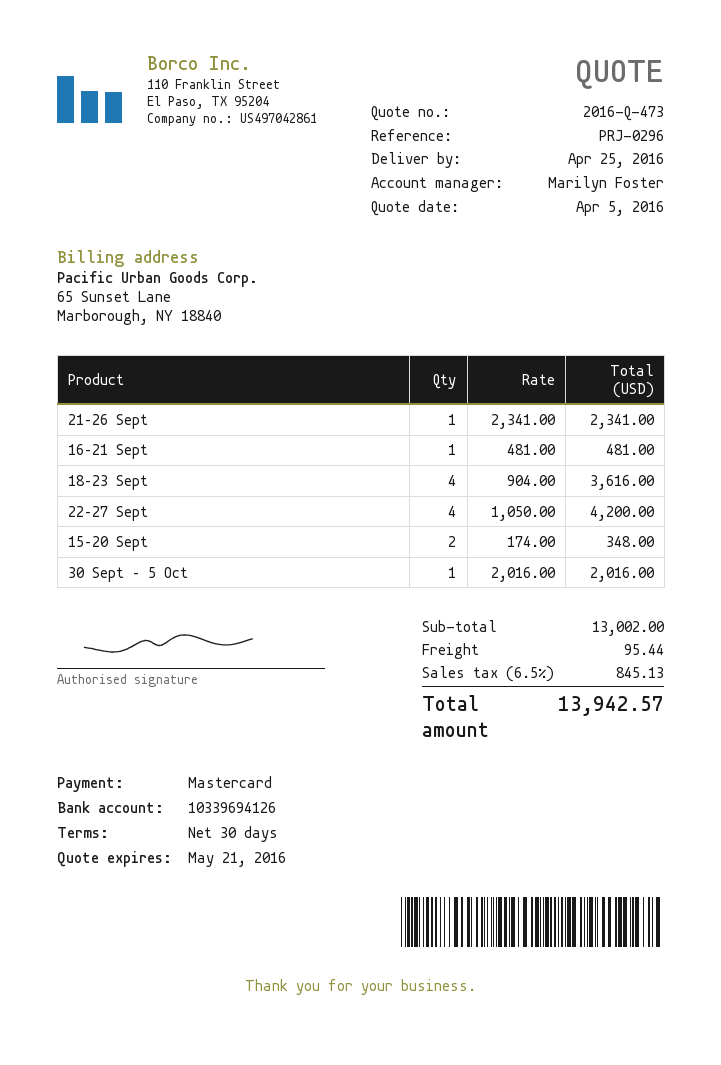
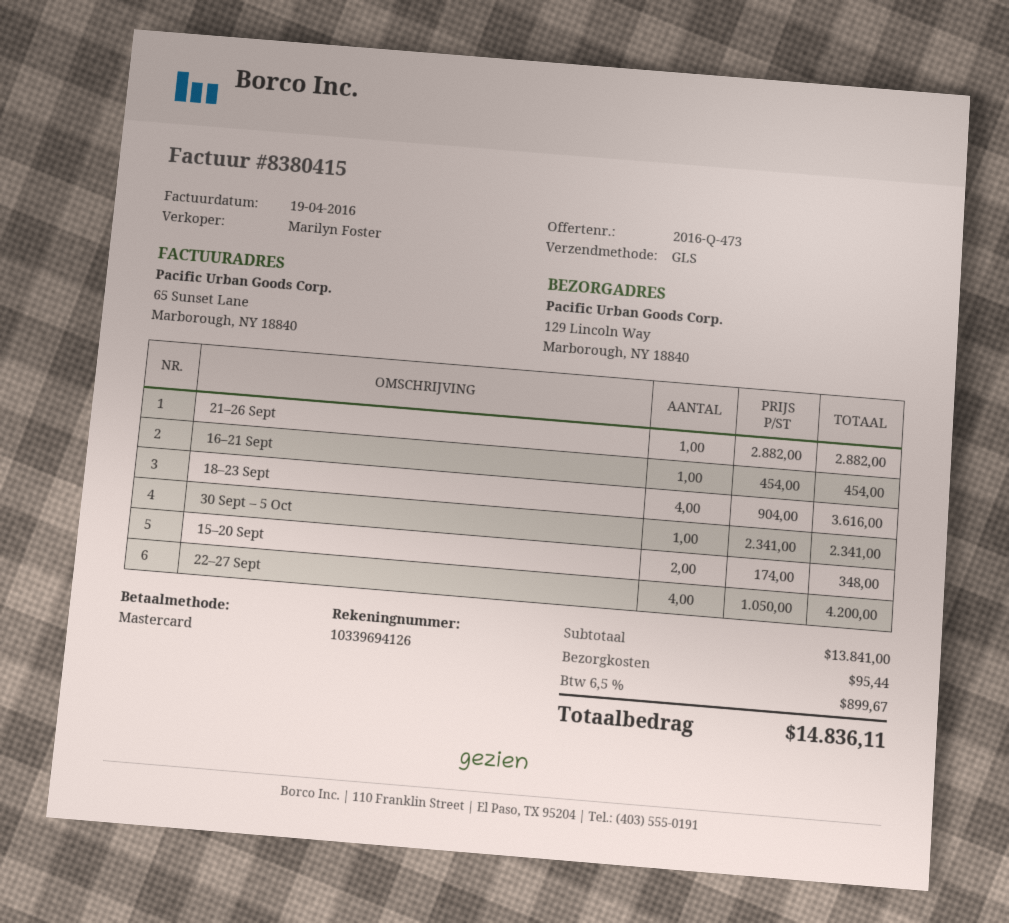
21–26 Sept: 1 x 2341.00 = 2341.00 -> 1 x 2882.00 = 2882.00
16–21 Sept: 1 x 481.00 = 481.00 -> 1 x 454.00 = 454.00
30 Sept – 5 Oct: 1 x 2016.00 = 2016.00 -> 1 x 2341.00 = 2341.00
subtotal: 13002.00 -> 13841.00
tax: 6.5% = 845.13 -> 6.5% = 899.67
total: 13942.57 -> 14836.11

